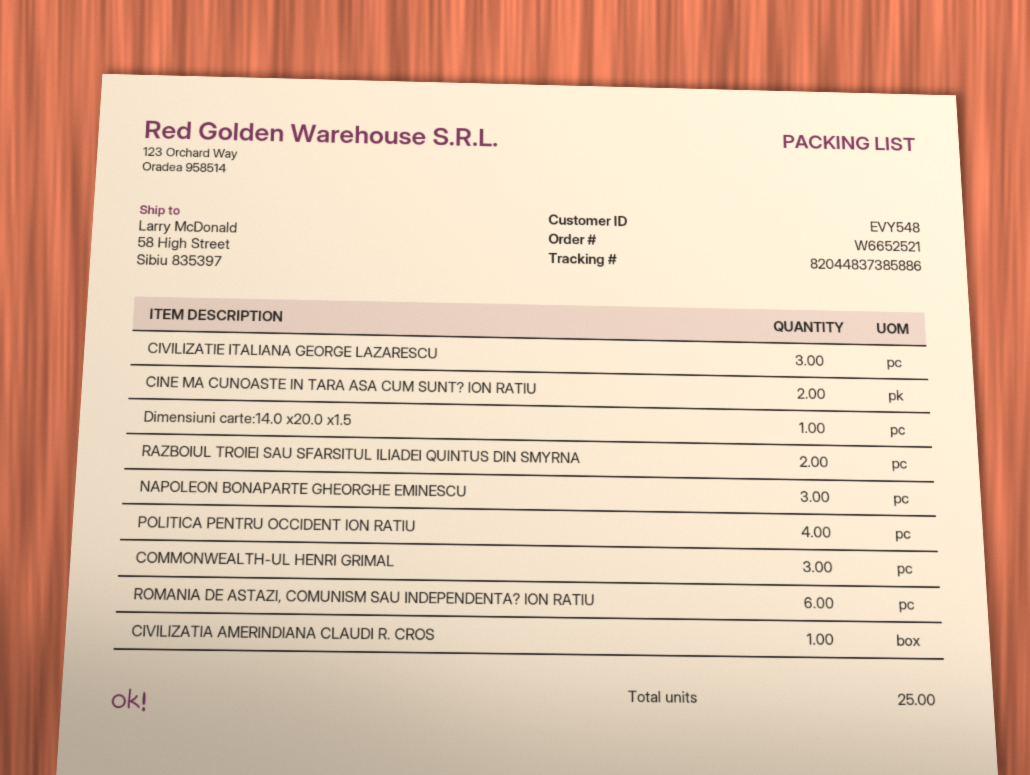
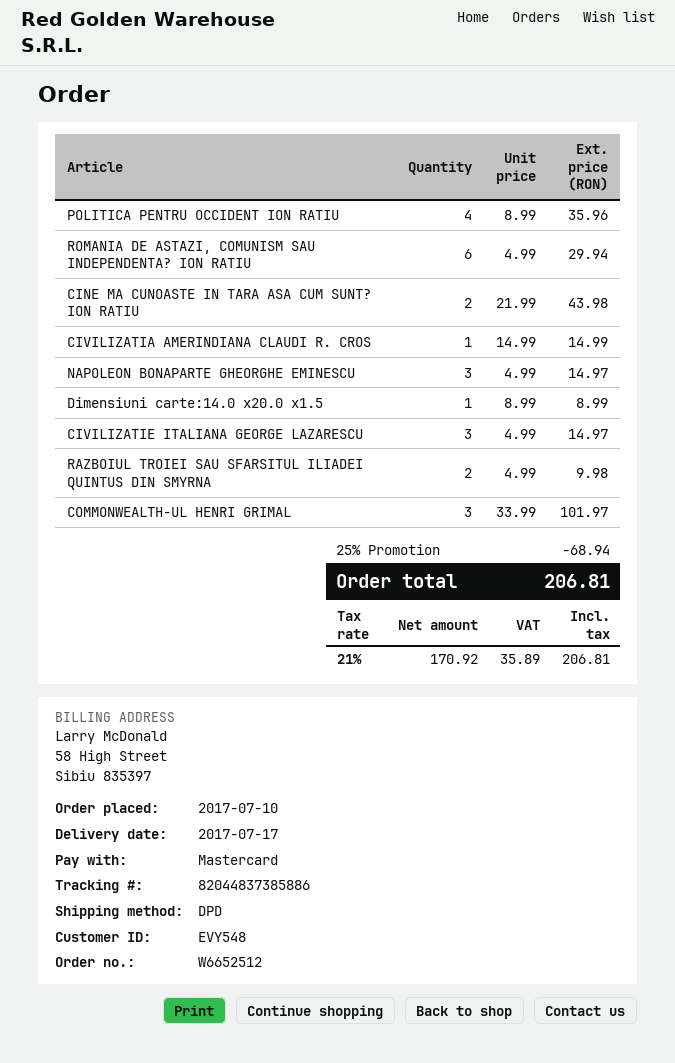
order number: W6652521 -> W6652512

